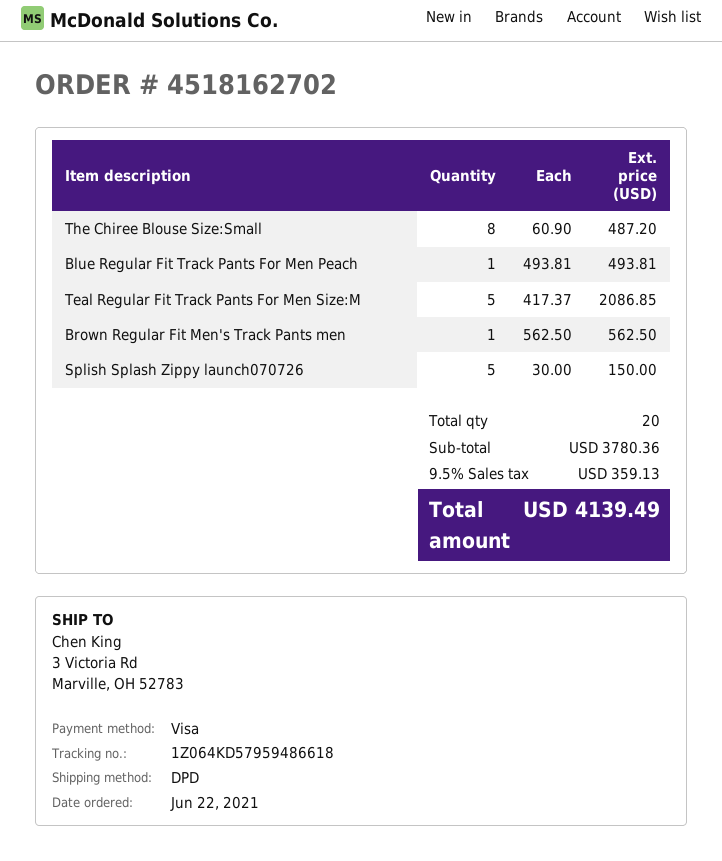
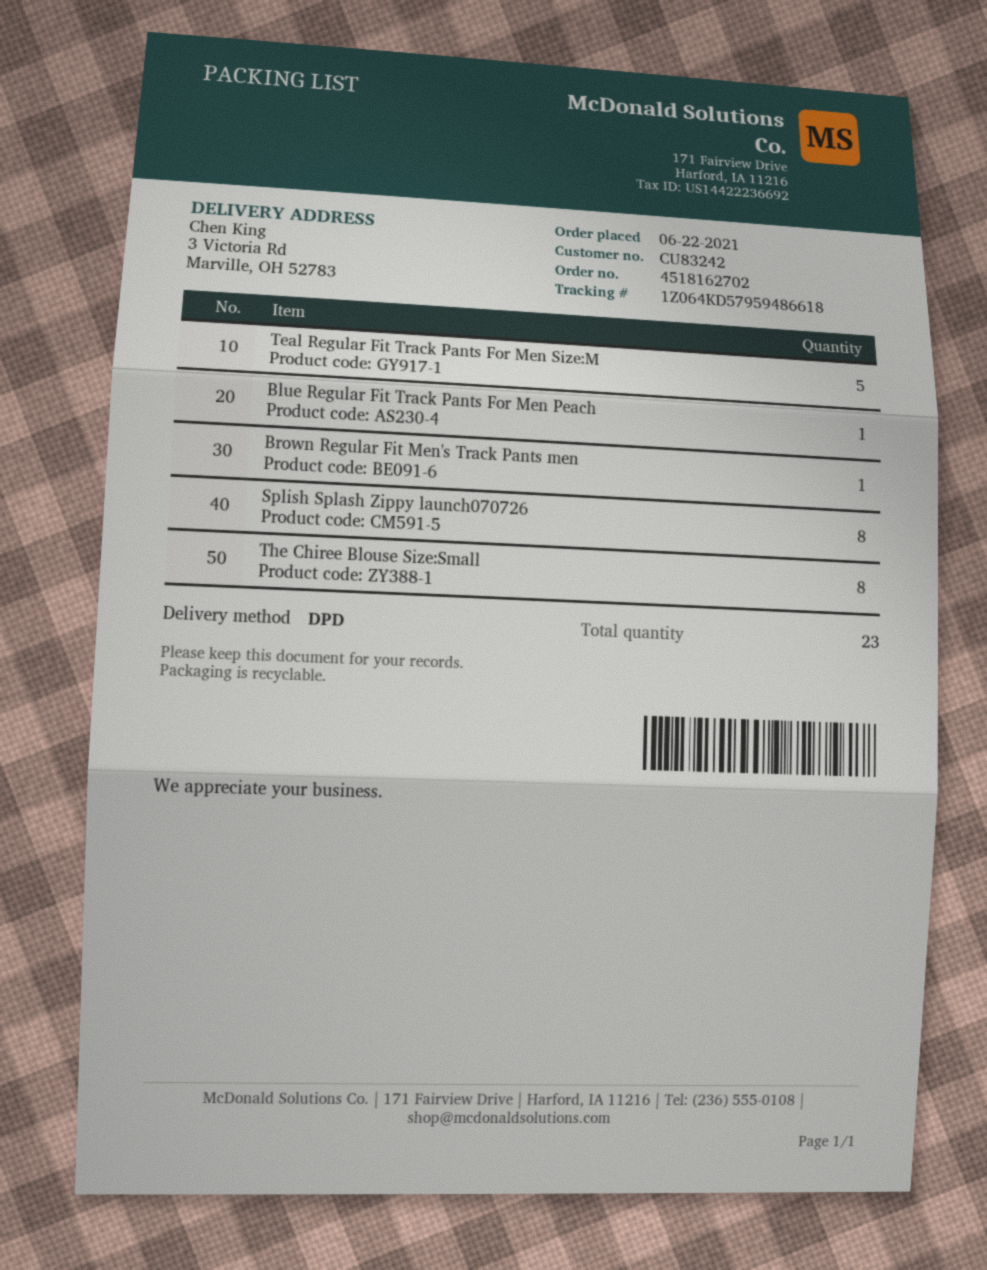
Splish Splash Zippy launch070726: 5 -> 8
total quantity: 20 -> 23

